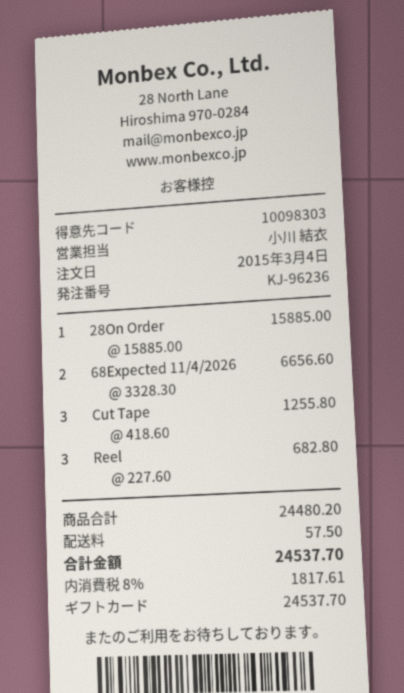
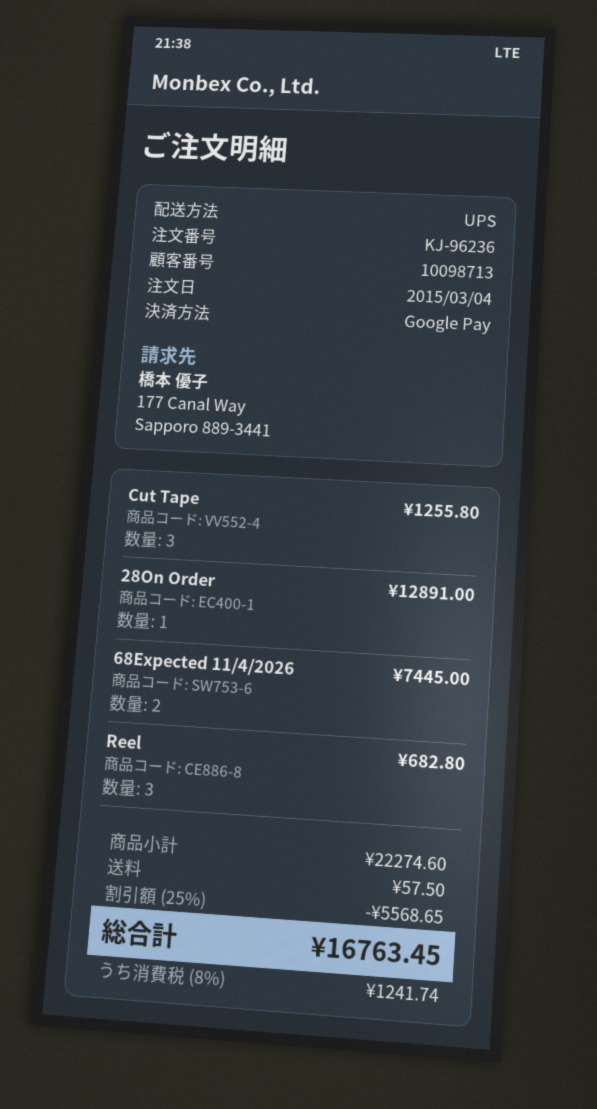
customer number: 10098303 -> 10098713
payment method: gift card -> Google Pay
28On Order: 1 for 15885.00 -> 1 for 12891.00
68Expected 11/4/2026: 2 for 6656.60 -> 2 for 7445.00
subtotal: 24480.20 -> 22274.60
discount: none -> 25% = 5568.65
tax: 8% = 1817.61 -> 8% = 1241.74
total: 24537.70 -> 16763.45

